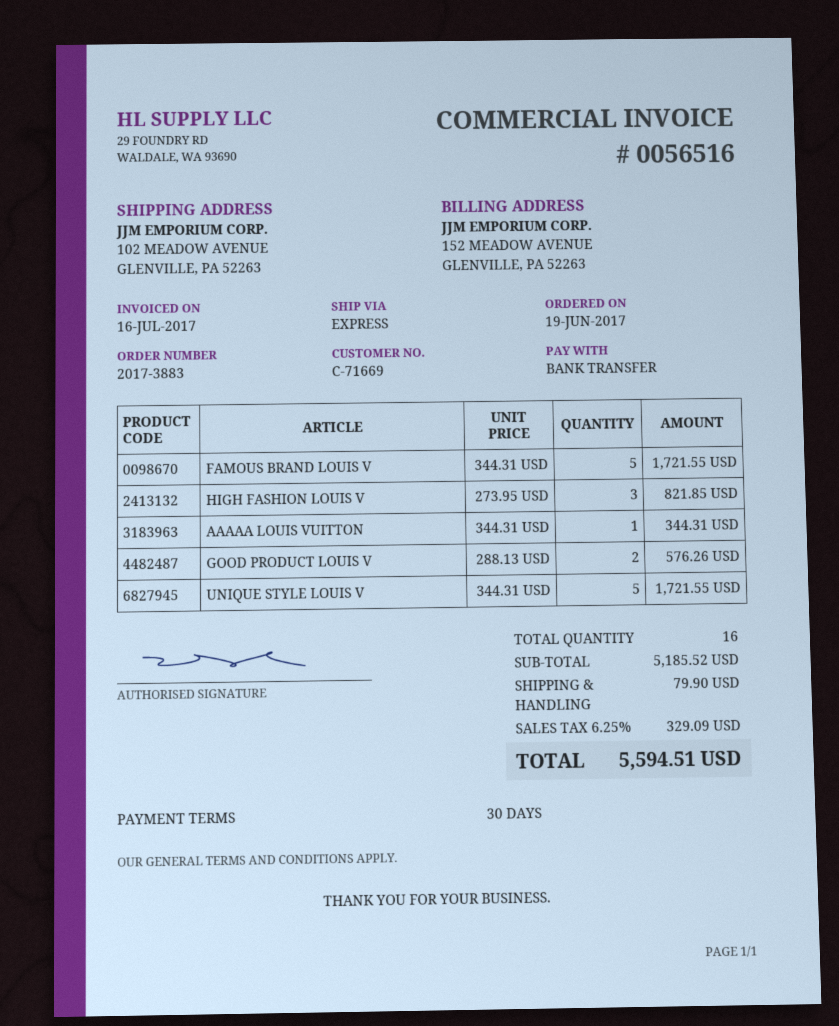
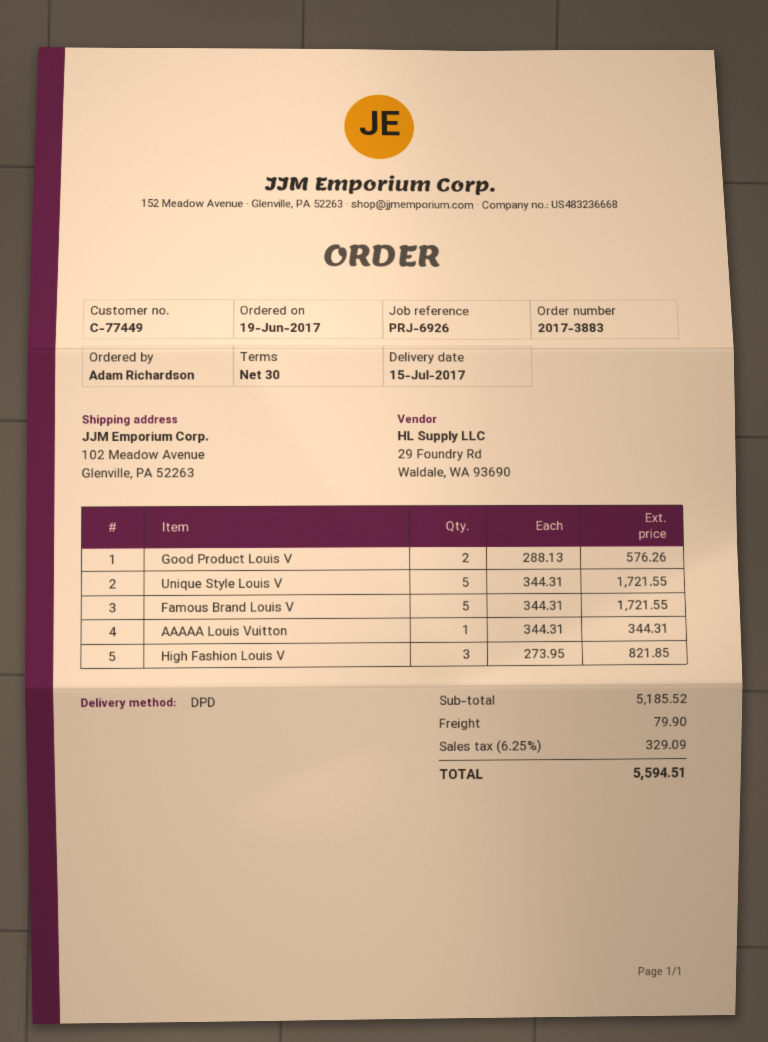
customer number: C-71669 -> C-77449
shipping method: express -> DPD

